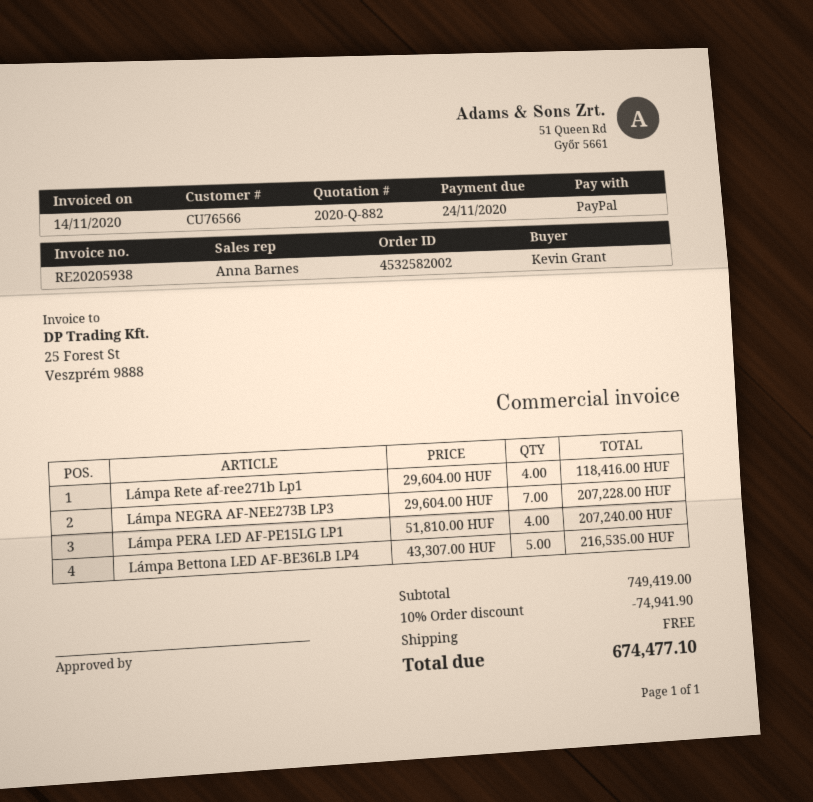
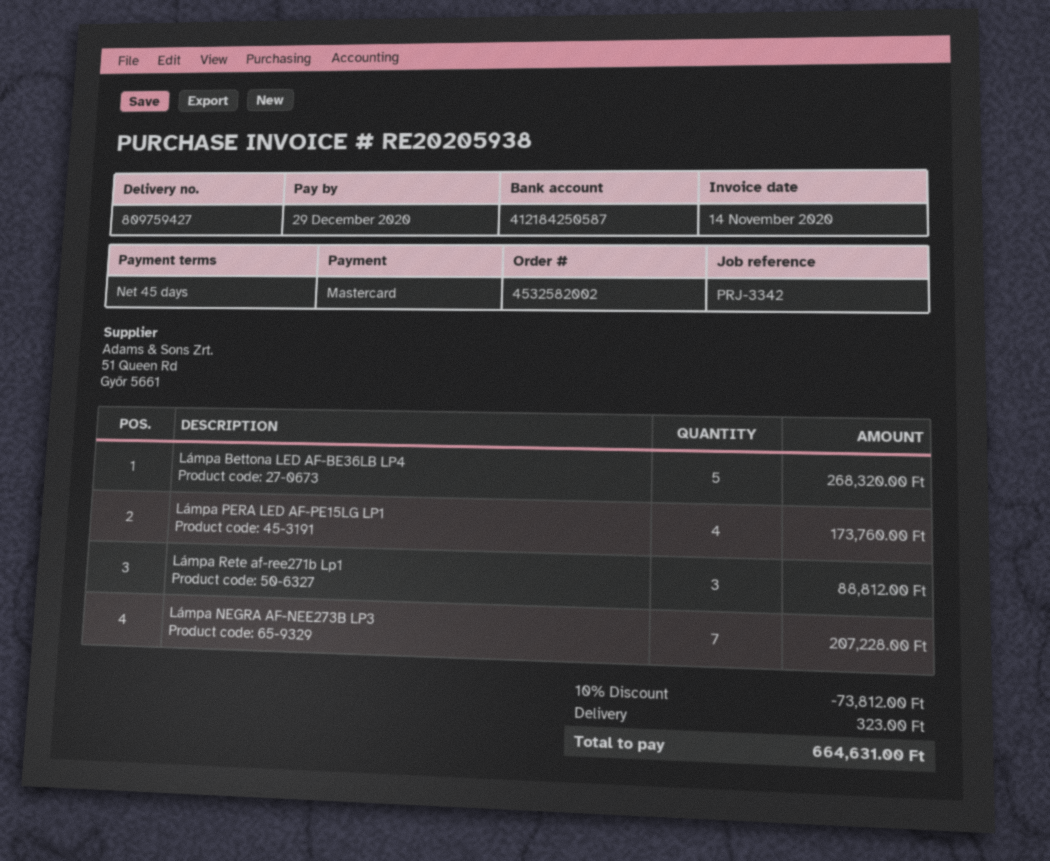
due date: 2020-11-24 -> 2020-12-29
payment method: PayPal -> Mastercard
Lámpa Rete af-ree271b Lp1: 4 for 118416.00 -> 3 for 88812.00
Lámpa PERA LED AF-PE15LG LP1: 4 for 207240.00 -> 4 for 173760.00
Lámpa Bettona LED AF-BE36LB LP4: 5 for 216535.00 -> 5 for 268320.00
discount: 10% = 74941.90 -> 10% = 73812.00
shipping: 0.00 -> 323.00
total: 674477.10 -> 664631.00

